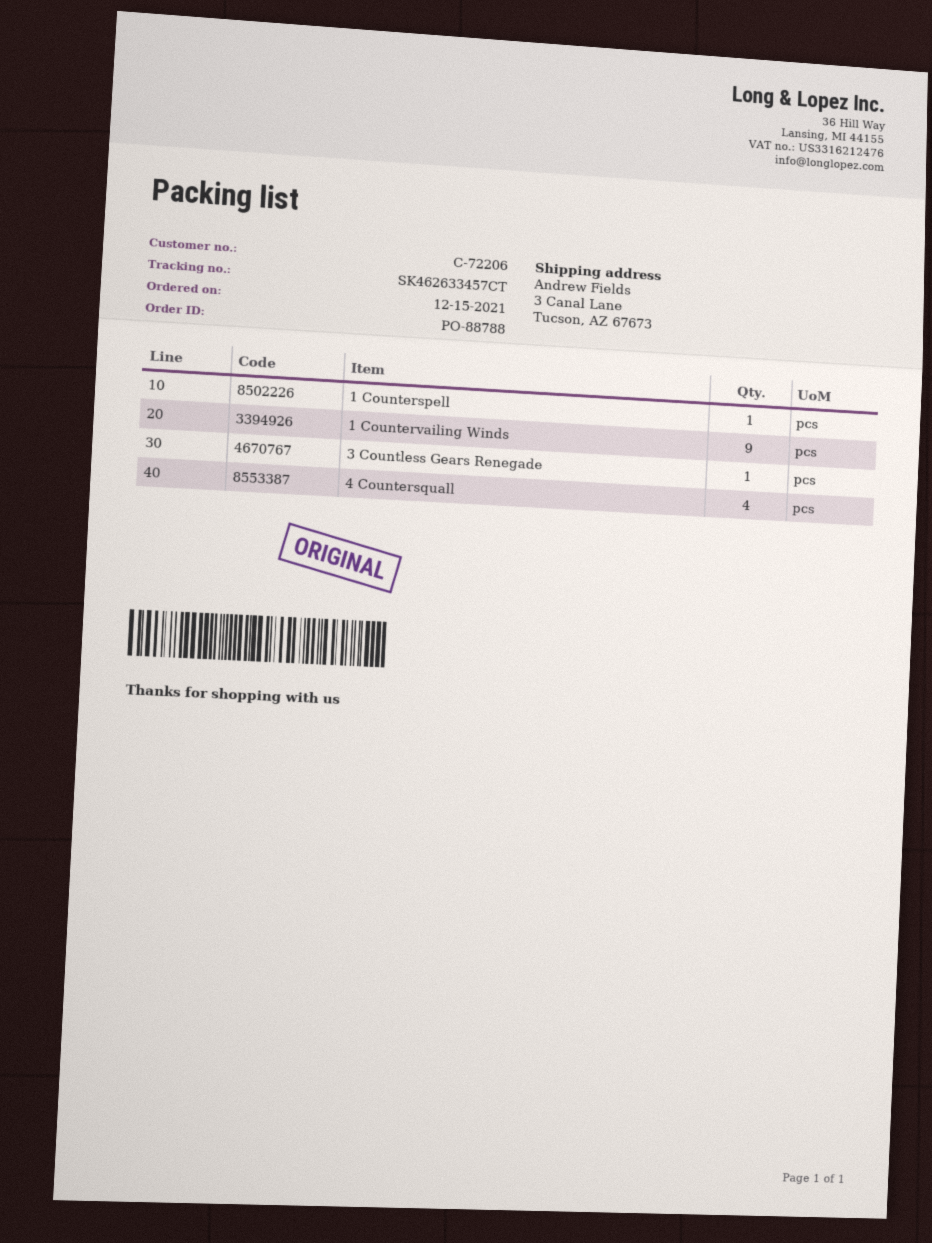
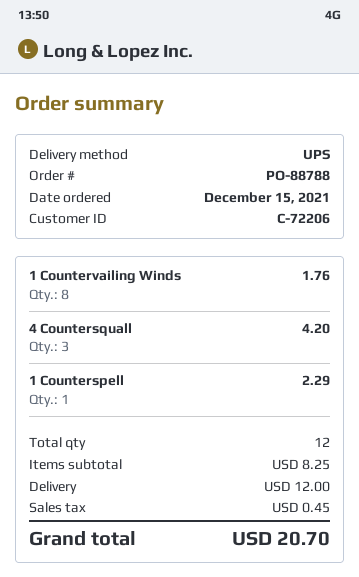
1 Countervailing Winds: 9 -> 8
3 Countless Gears Renegade: 1 -> none
4 Countersquall: 4 -> 3

